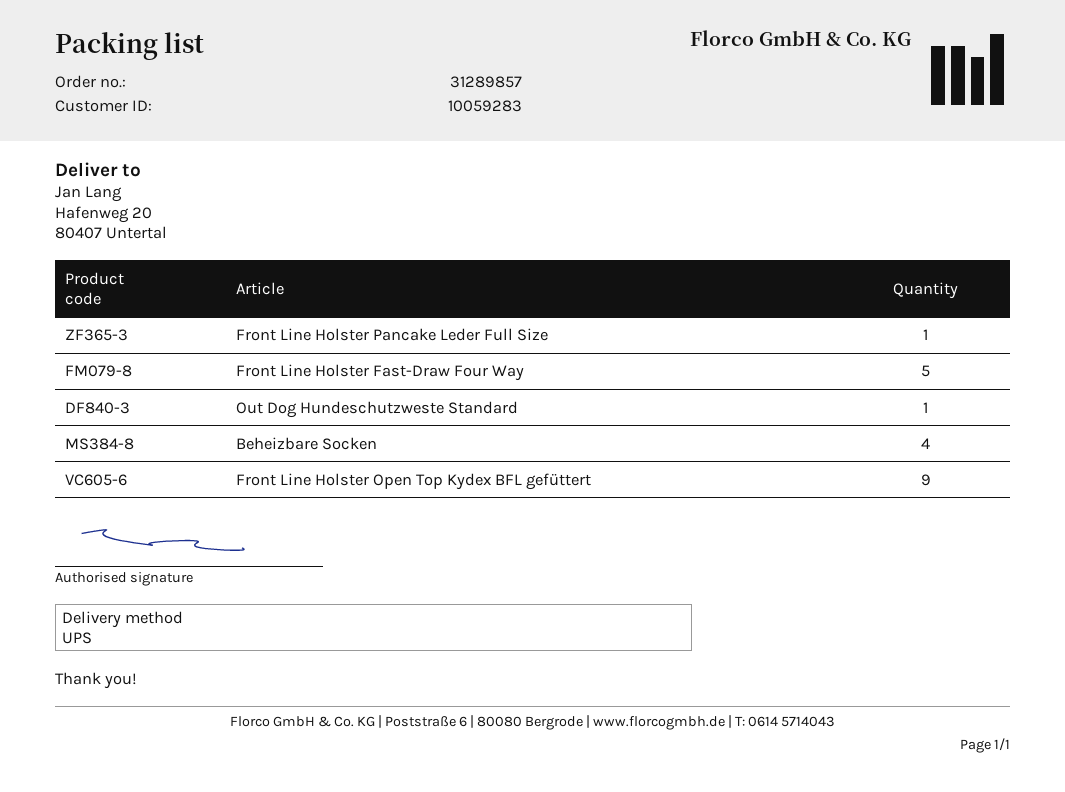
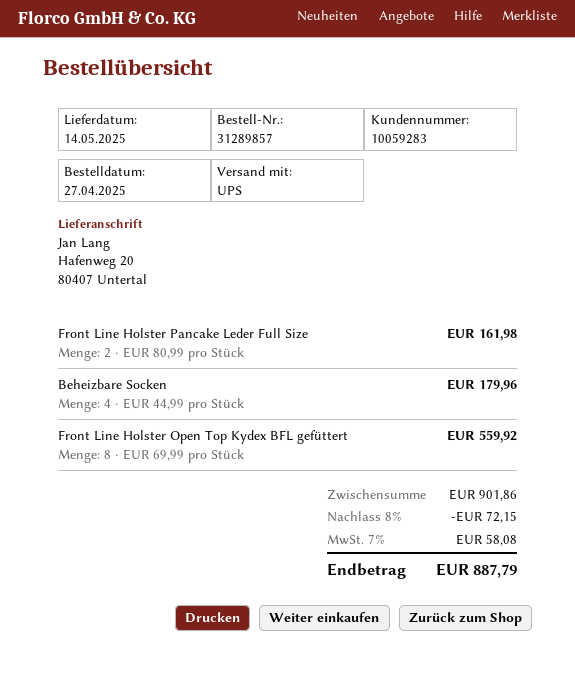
Front Line Holster Pancake Leder Full Size: 1 -> 2
Front Line Holster Fast-Draw Four Way: 5 -> none
Out Dog Hundeschutzweste Standard: 1 -> none
Front Line Holster Open Top Kydex BFL gefüttert: 9 -> 8

